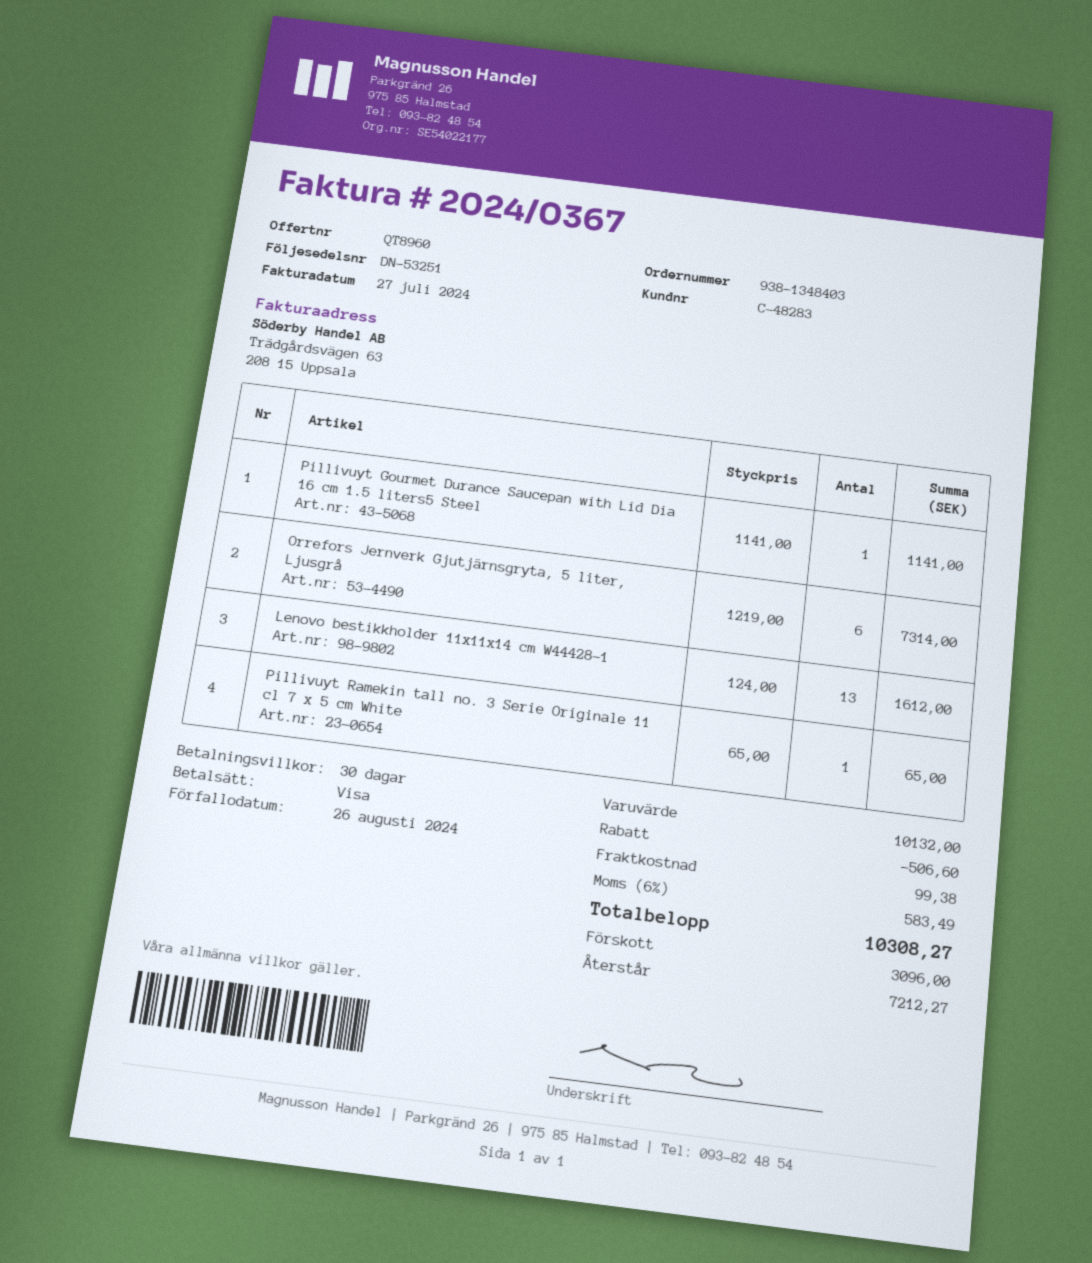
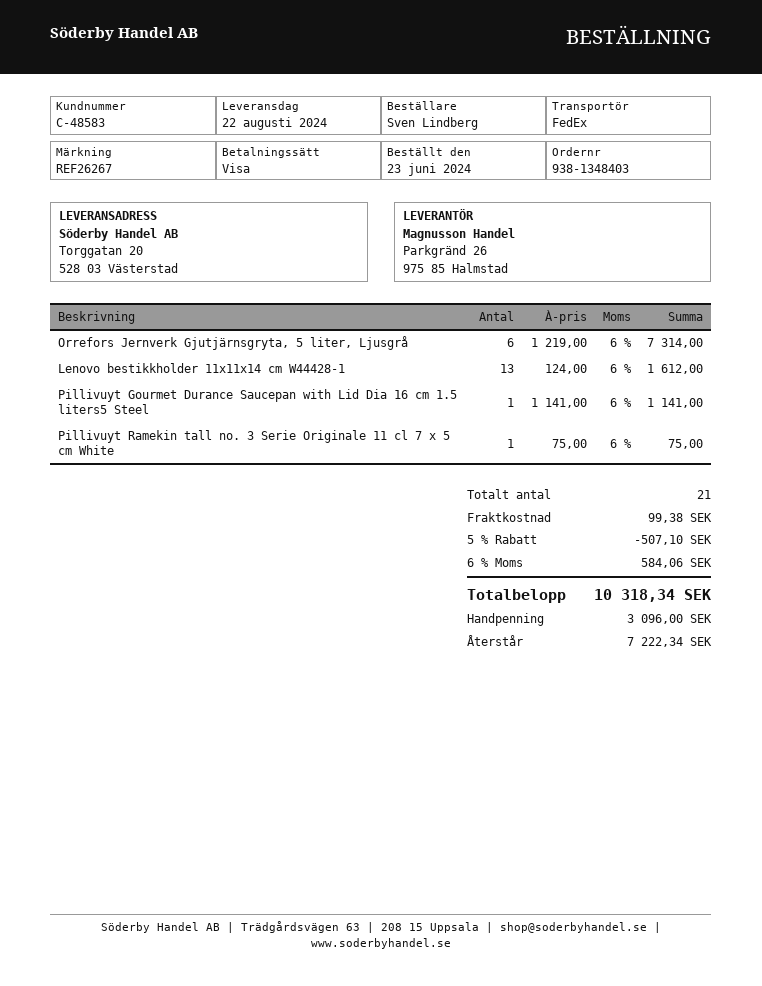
customer number: C-48283 -> C-48583
Pillivuyt Ramekin tall no. 3 Serie Originale 11 cl 7 x 5 cm White: 1 x 65.00 = 65.00 -> 1 x 75.00 = 75.00
discount: 506.60 -> 507.10
tax: 6% = 583.49 -> 6% = 584.06
total: 10308.27 -> 10318.34
balance: 7212.27 -> 7222.34

